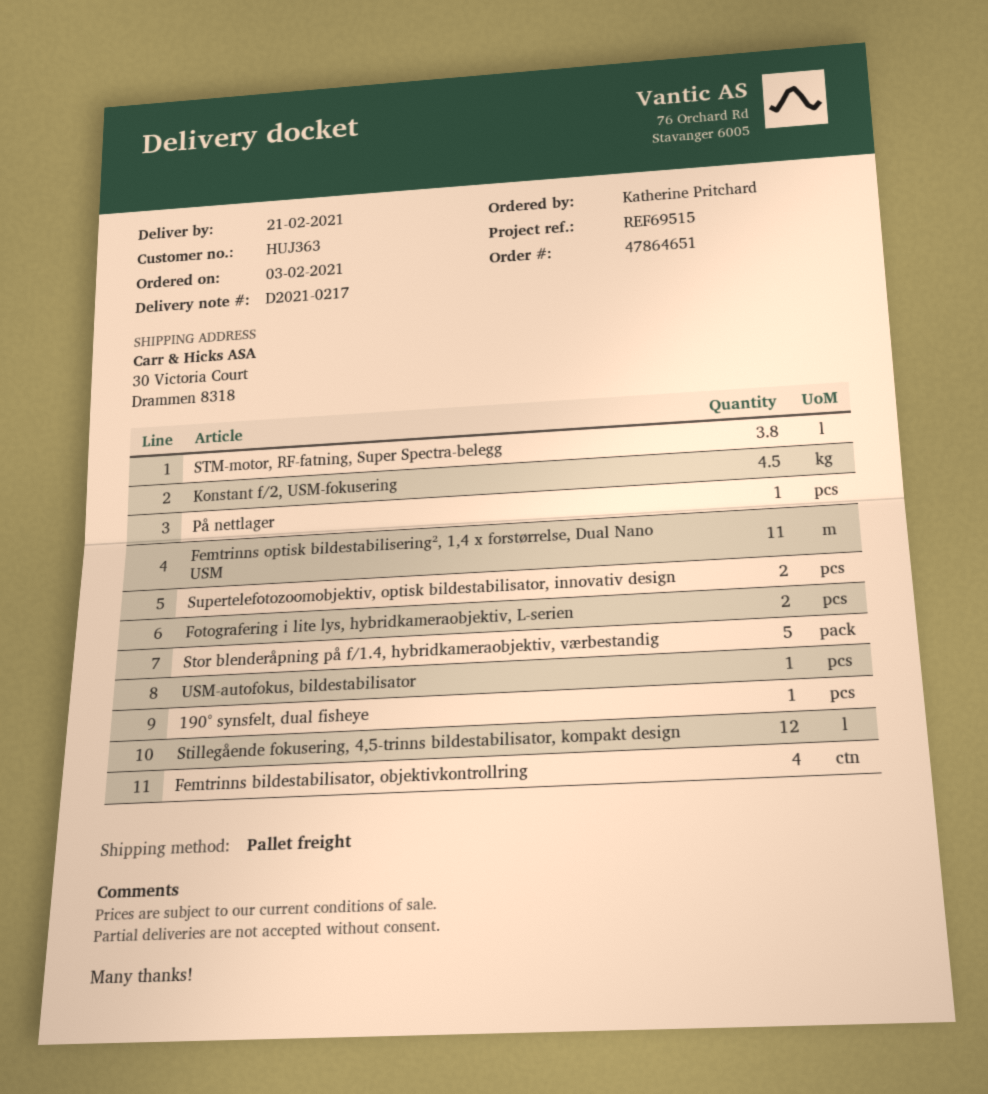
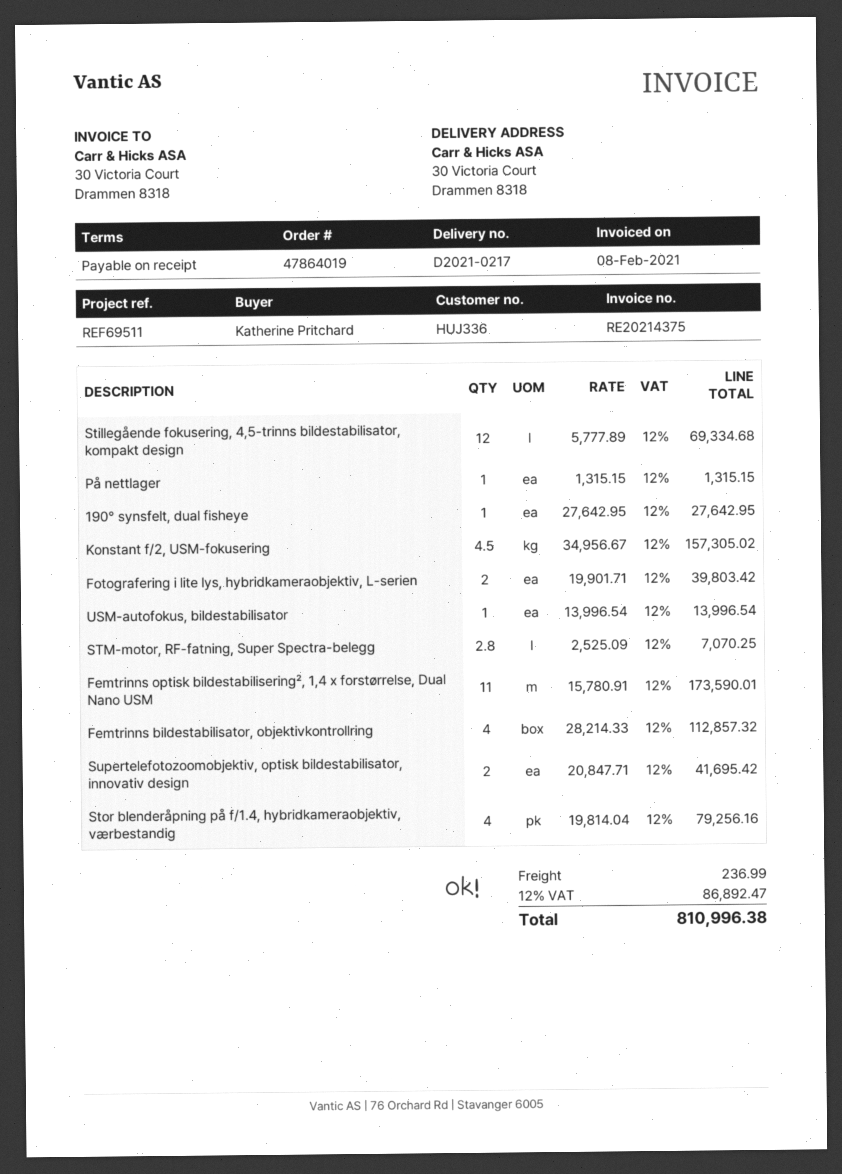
order number: 47864651 -> 47864019
customer number: HUJ363 -> HUJ336
reference: REF69515 -> REF69511
STM-motor, RF-fatning, Super Spectra-belegg: 3.8 -> 2.8
Stor blenderåpning på f/1.4, hybridkameraobjektiv, værbestandig: 5 -> 4

